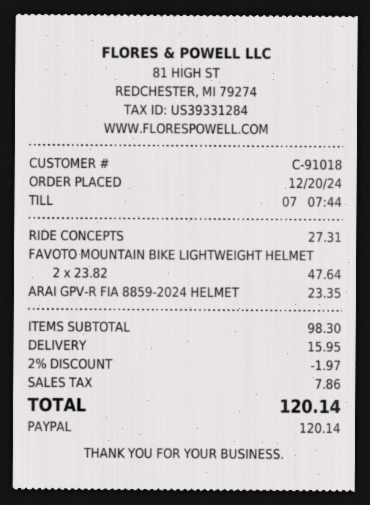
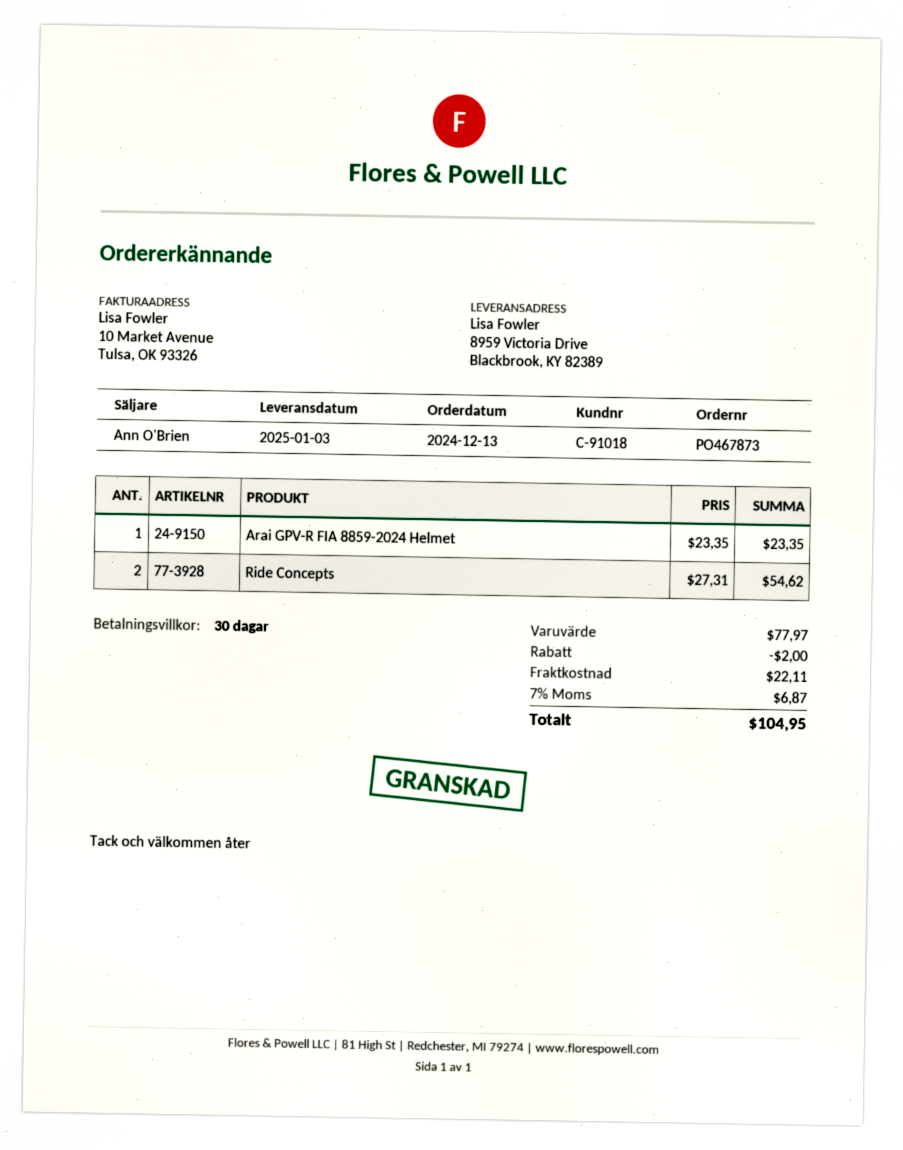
order date: 2024-12-20 -> 2024-12-13
RIDE CONCEPTS: 1 x 27.31 = 27.31 -> 2 x 27.31 = 54.62
FAVOTO MOUNTAIN BIKE LIGHTWEIGHT HELMET: 2 x 23.82 = 47.64 -> none
subtotal: 98.30 -> 77.97
discount: 1.97 -> 2.00
shipping: 15.95 -> 22.11
tax: 7.86 -> 6.87
total: 120.14 -> 104.95

